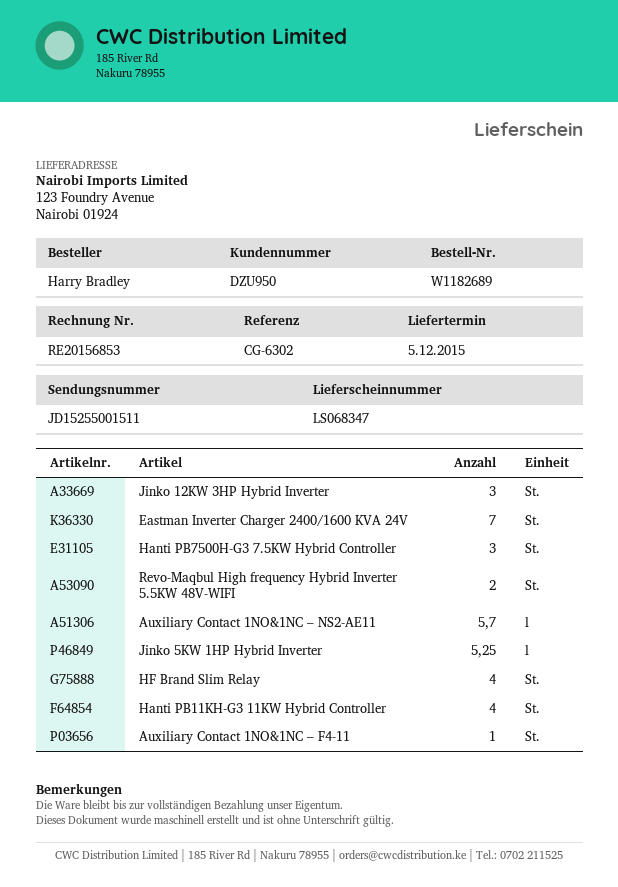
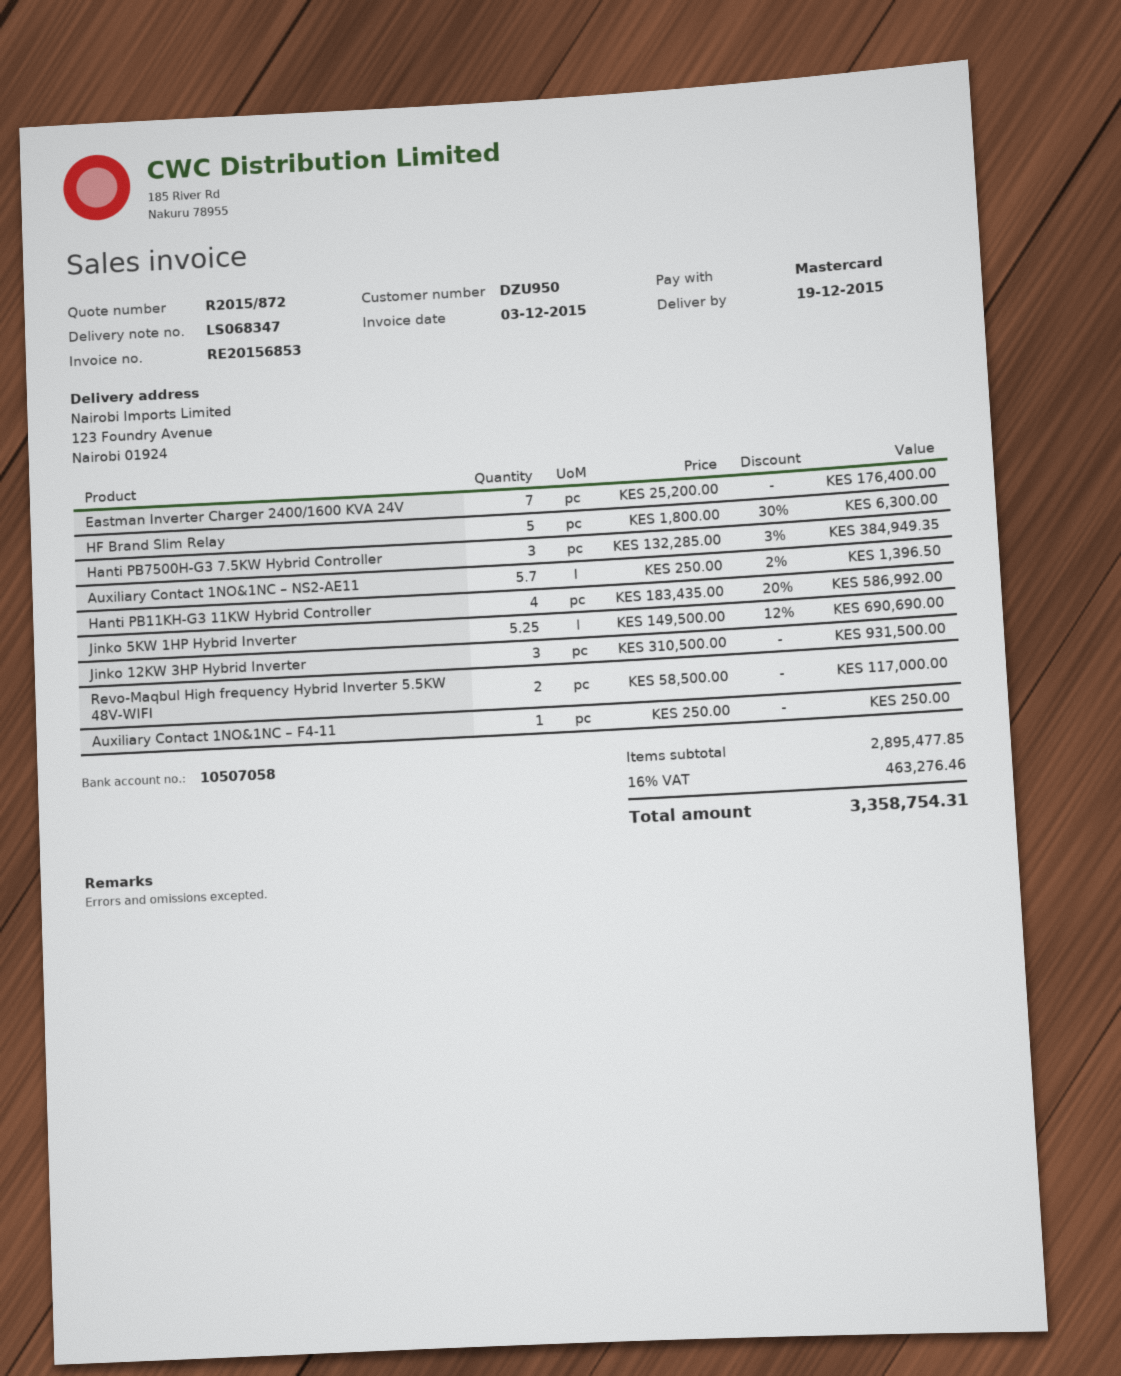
delivery date: 2015-12-05 -> 2015-12-19
HF Brand Slim Relay: 4 -> 5

